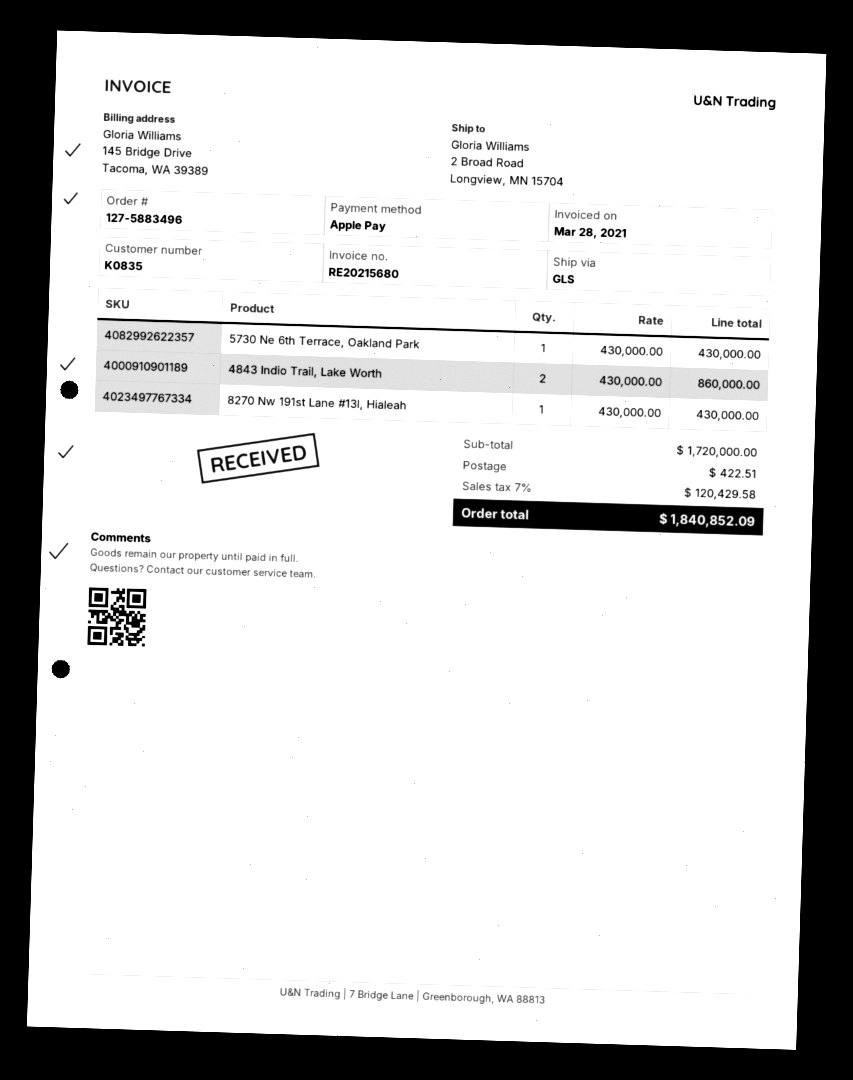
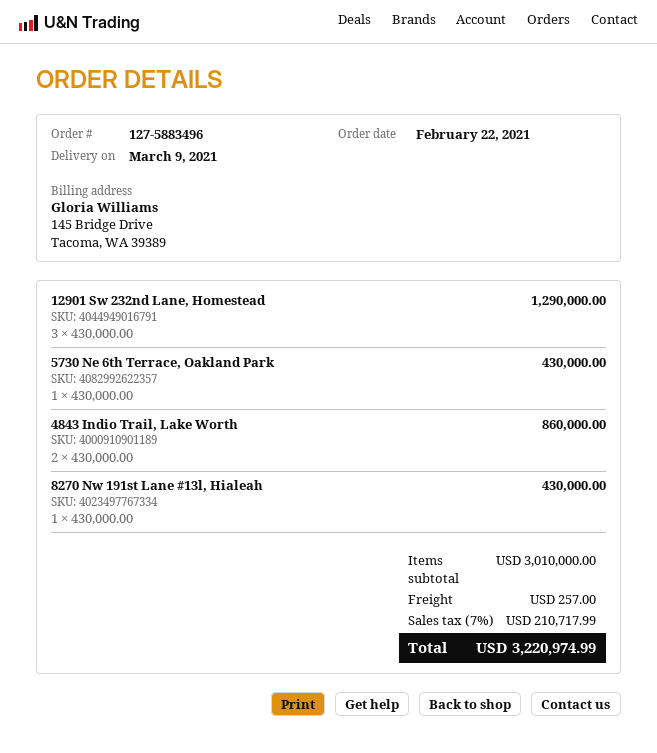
12901 Sw 232nd Lane, Homestead: none -> 3 x 430000.00 = 1290000.00
subtotal: 1720000.00 -> 3010000.00
shipping: 422.51 -> 257.00
tax: 7% = 120429.58 -> 7% = 210717.99
total: 1840852.09 -> 3220974.99

